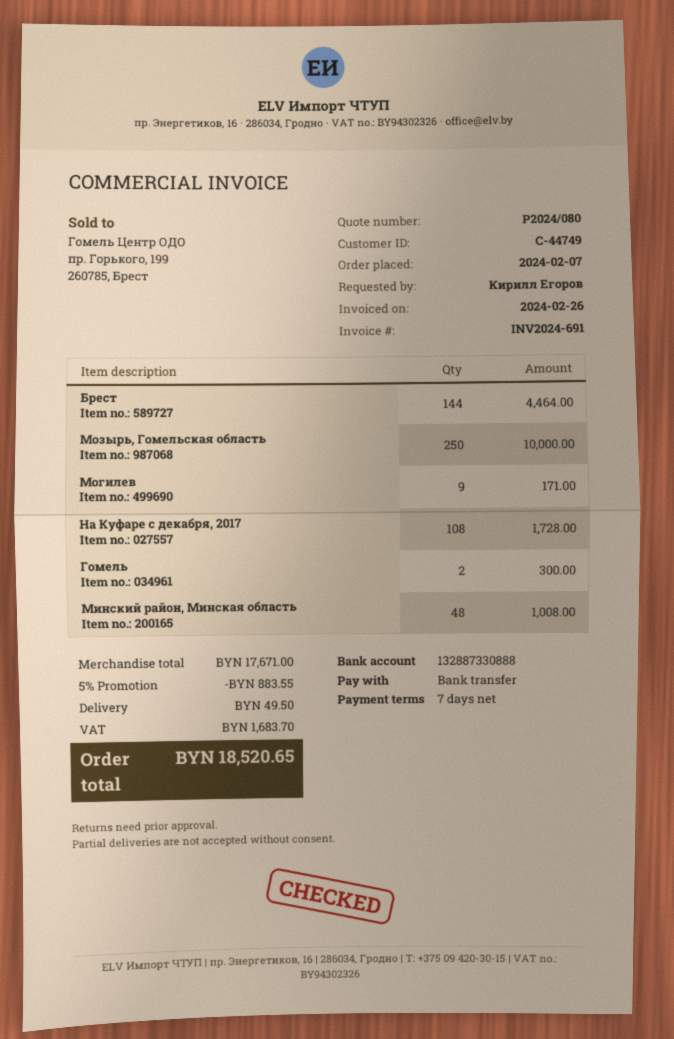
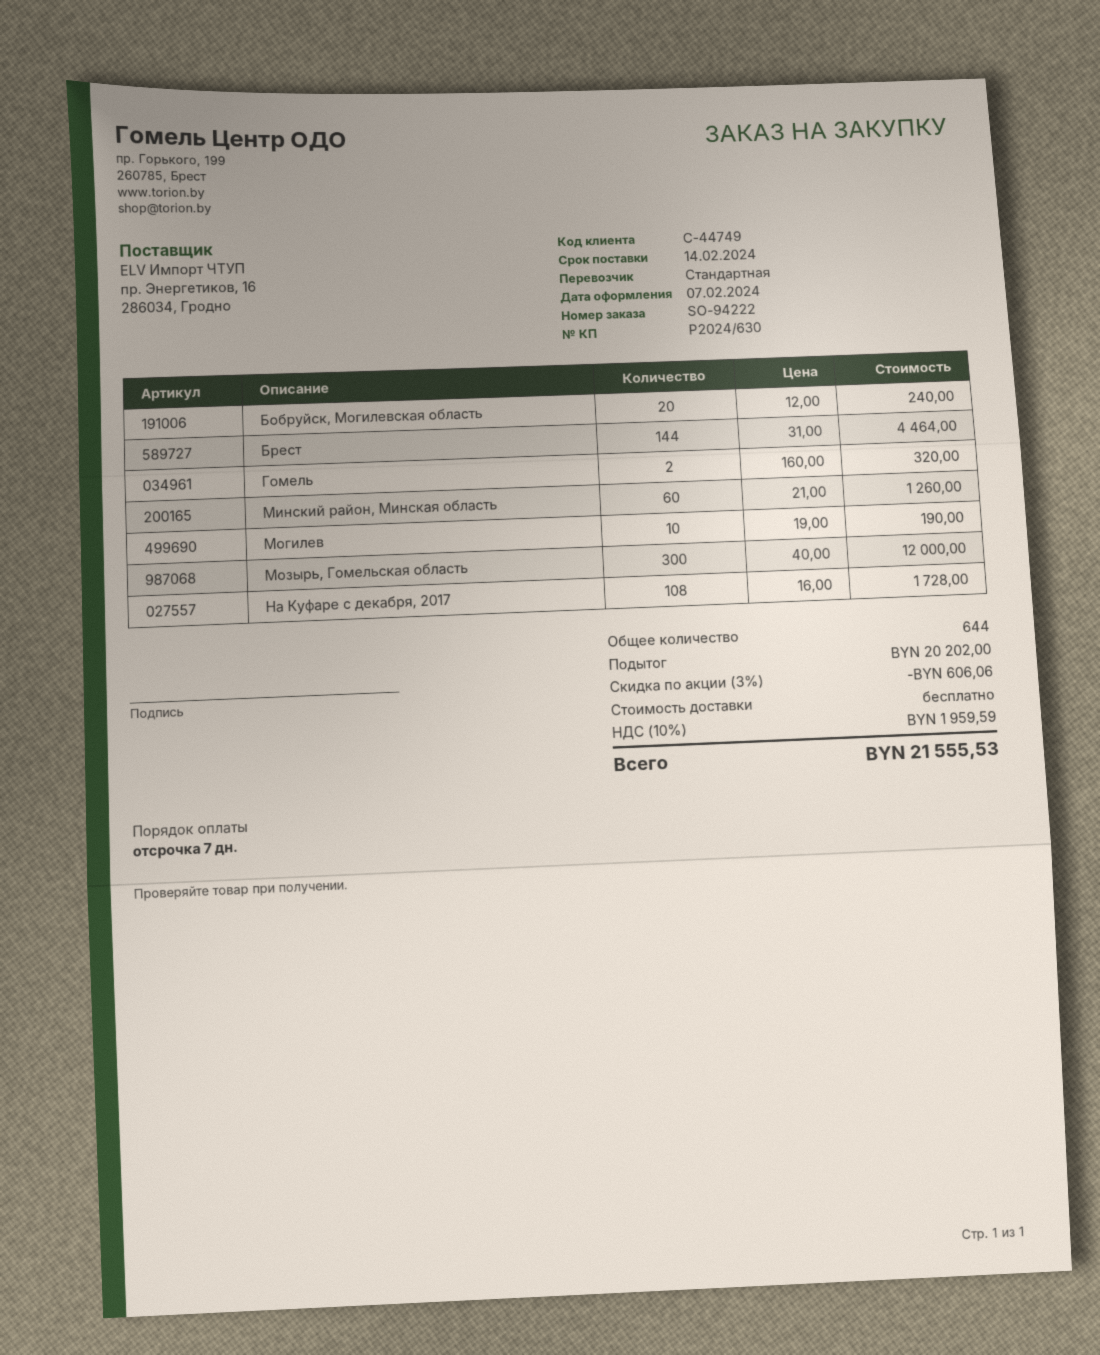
quote number: P2024/080 -> P2024/630
Мозырь, Гомельская область: 250 for 10000.00 -> 300 for 12000.00
Могилев: 9 for 171.00 -> 10 for 190.00
Гомель: 2 for 300.00 -> 2 for 320.00
Минский район, Минская область: 48 for 1008.00 -> 60 for 1260.00
Бобруйск, Могилевская область: none -> 20 for 240.00
subtotal: 17671.00 -> 20202.00
discount: 5% = 883.55 -> 3% = 606.06
shipping: 49.50 -> 0.00
tax: 1683.70 -> 1959.59
total: 18520.65 -> 21555.53

